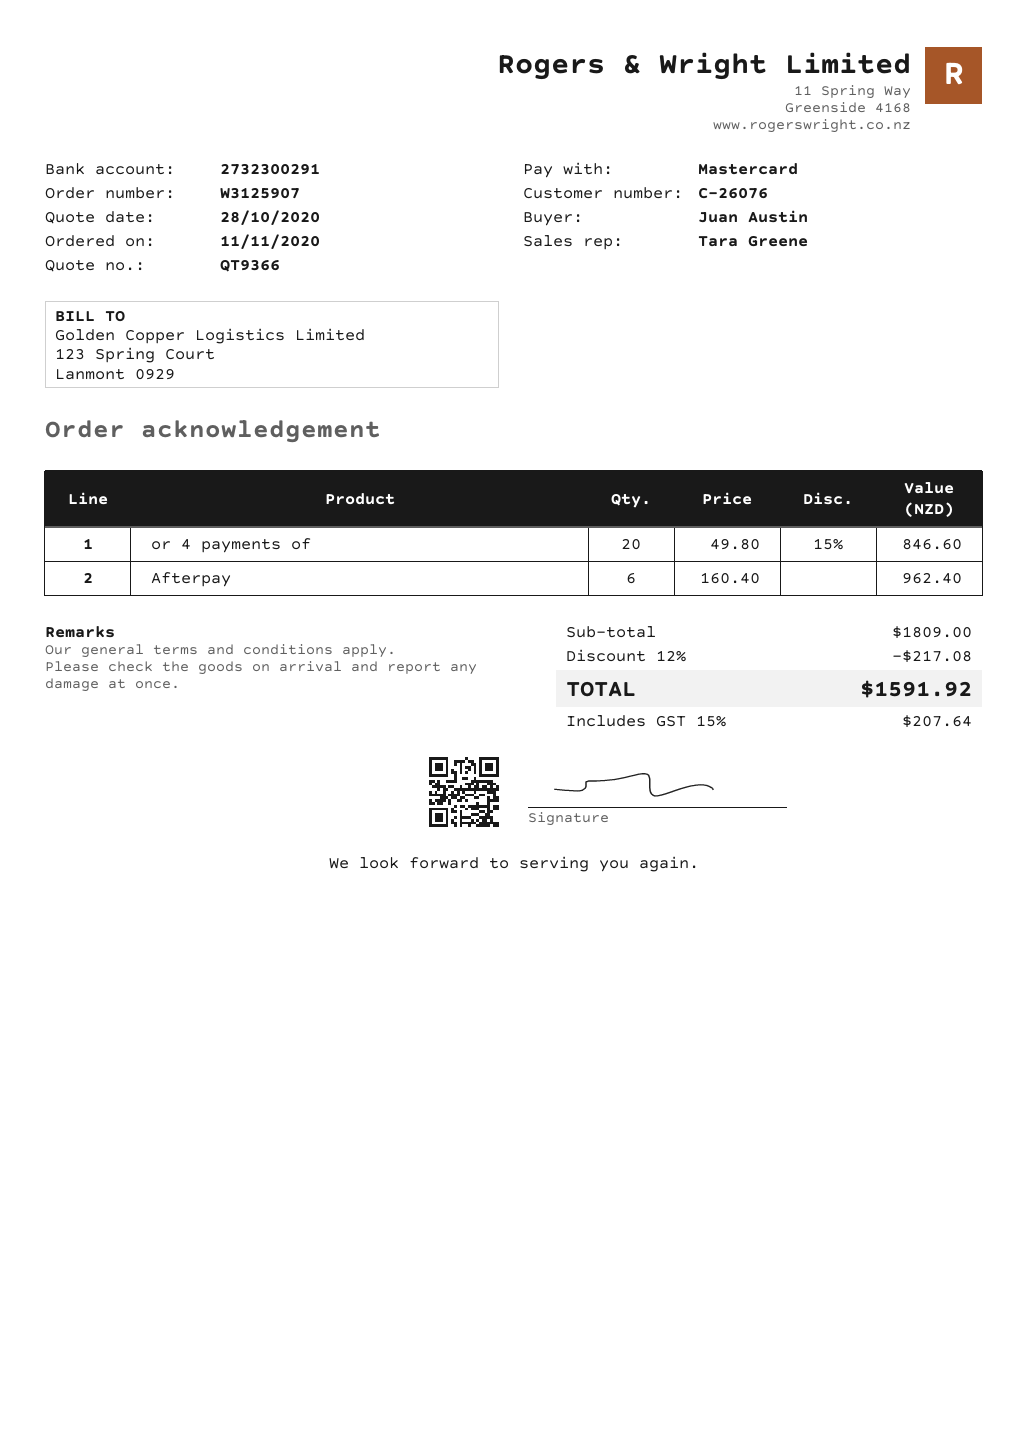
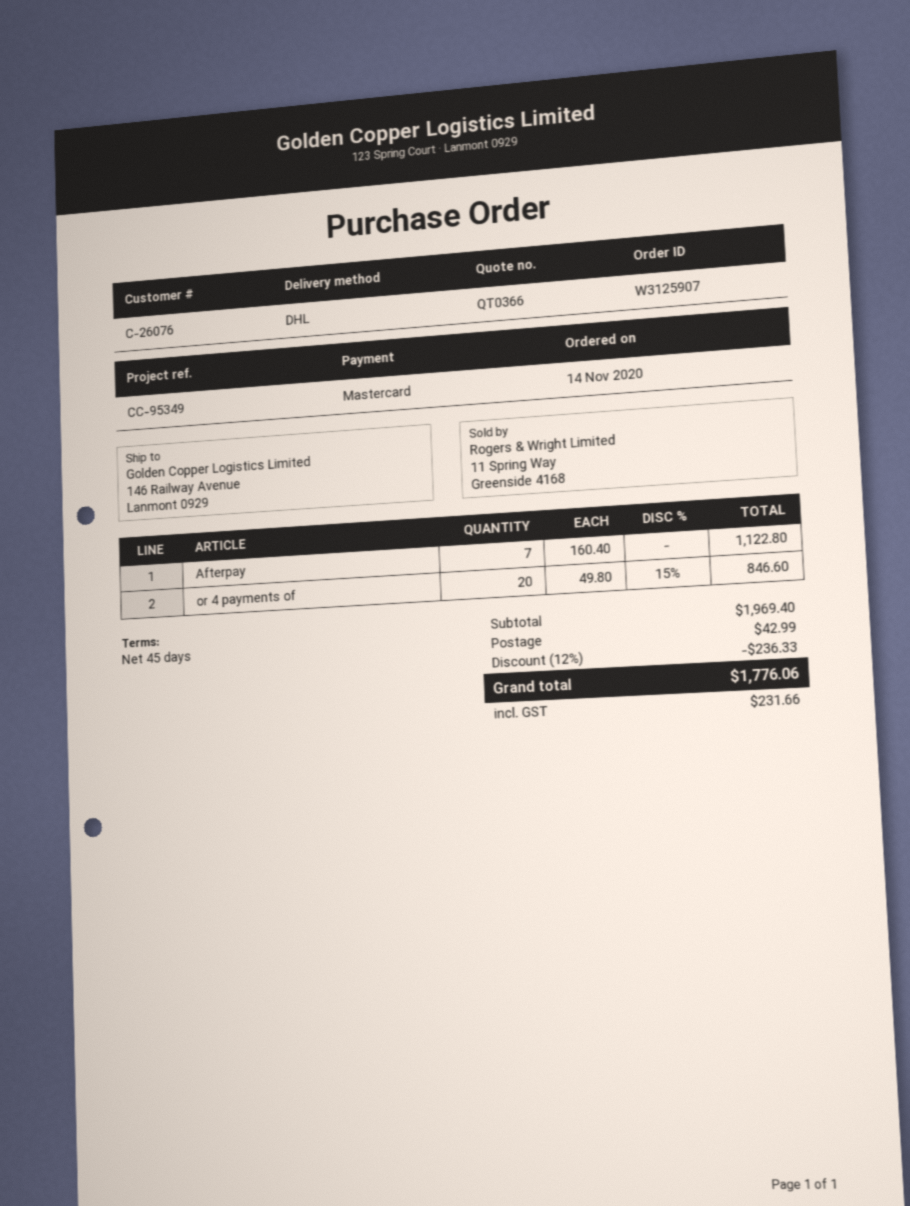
quote number: QT9366 -> QT0366
order date: 2020-11-11 -> 2020-11-14
Afterpay: 6 x 160.40 = 962.40 -> 7 x 160.40 = 1122.80
subtotal: 1809.00 -> 1969.40
discount: 12% = 217.08 -> 12% = 236.33
shipping: none -> 42.99
tax: 207.64 -> 231.66
total: 1591.92 -> 1776.06

